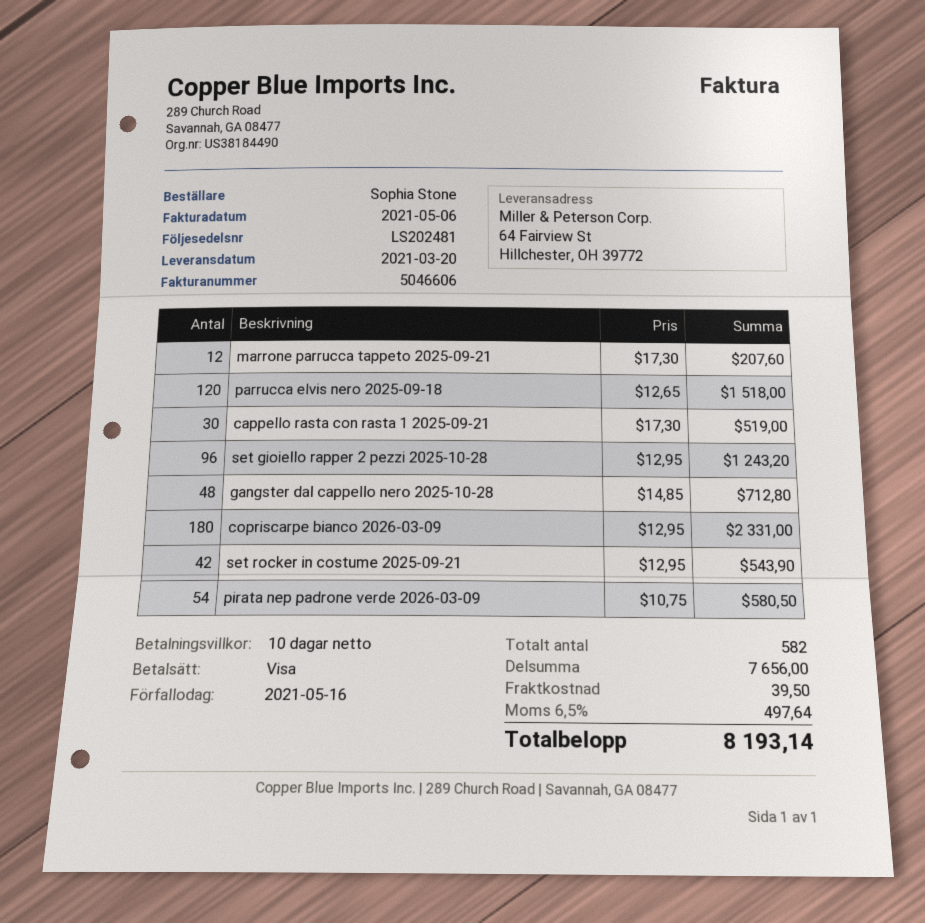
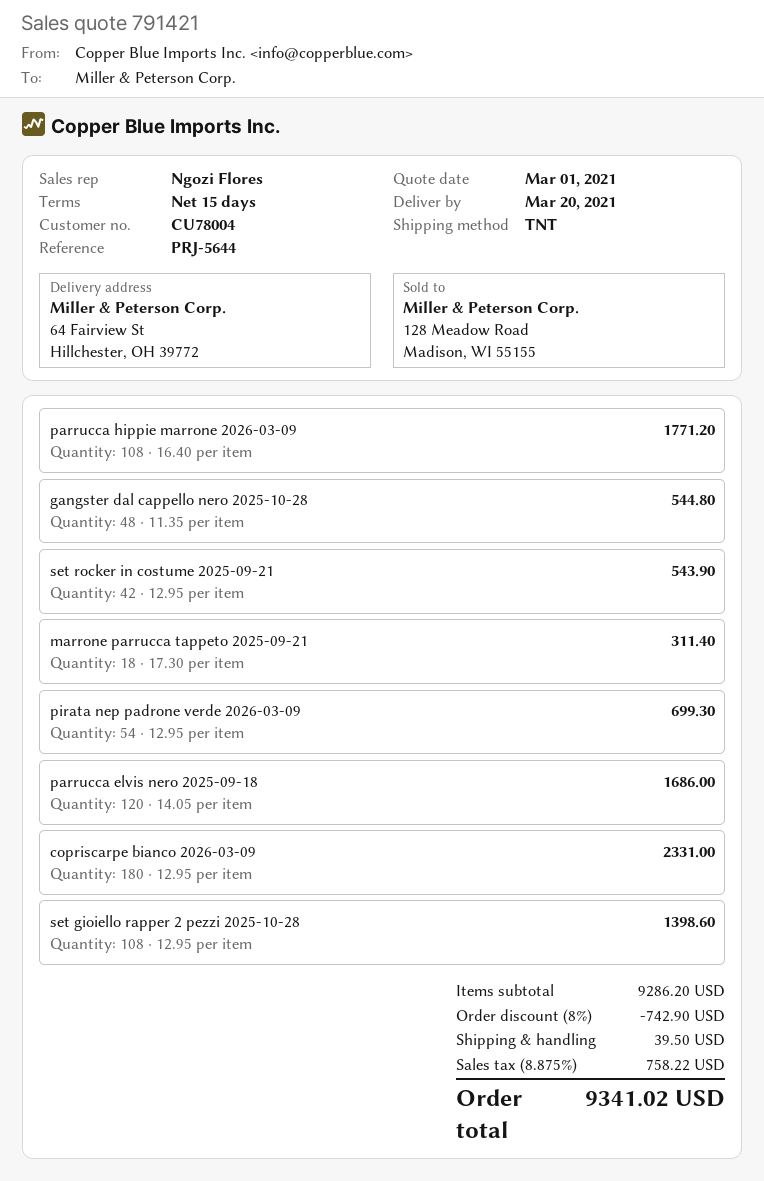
payment terms: 10 days -> 15 days
marrone parrucca tappeto 2025-09-21: 12 x 17.30 = 207.60 -> 18 x 17.30 = 311.40
parrucca elvis nero 2025-09-18: 120 x 12.65 = 1518.00 -> 120 x 14.05 = 1686.00
cappello rasta con rasta 1 2025-09-21: 30 x 17.30 = 519.00 -> none
set gioiello rapper 2 pezzi 2025-10-28: 96 x 12.95 = 1243.20 -> 108 x 12.95 = 1398.60
gangster dal cappello nero 2025-10-28: 48 x 14.85 = 712.80 -> 48 x 11.35 = 544.80
pirata nep padrone verde 2026-03-09: 54 x 10.75 = 580.50 -> 54 x 12.95 = 699.30
parrucca hippie marrone 2026-03-09: none -> 108 x 16.40 = 1771.20
subtotal: 7656.00 -> 9286.20
discount: none -> 8% = 742.90
tax: 6.5% = 497.64 -> 8.875% = 758.22
total: 8193.14 -> 9341.02

